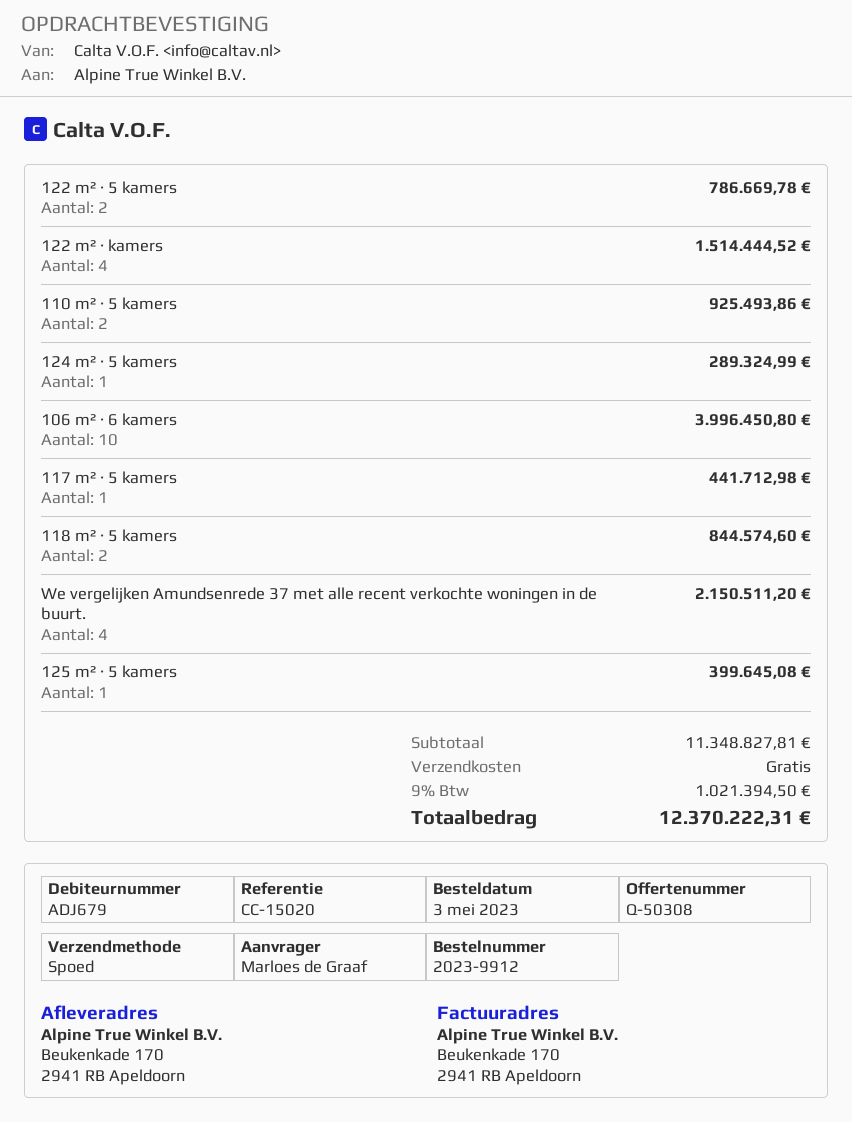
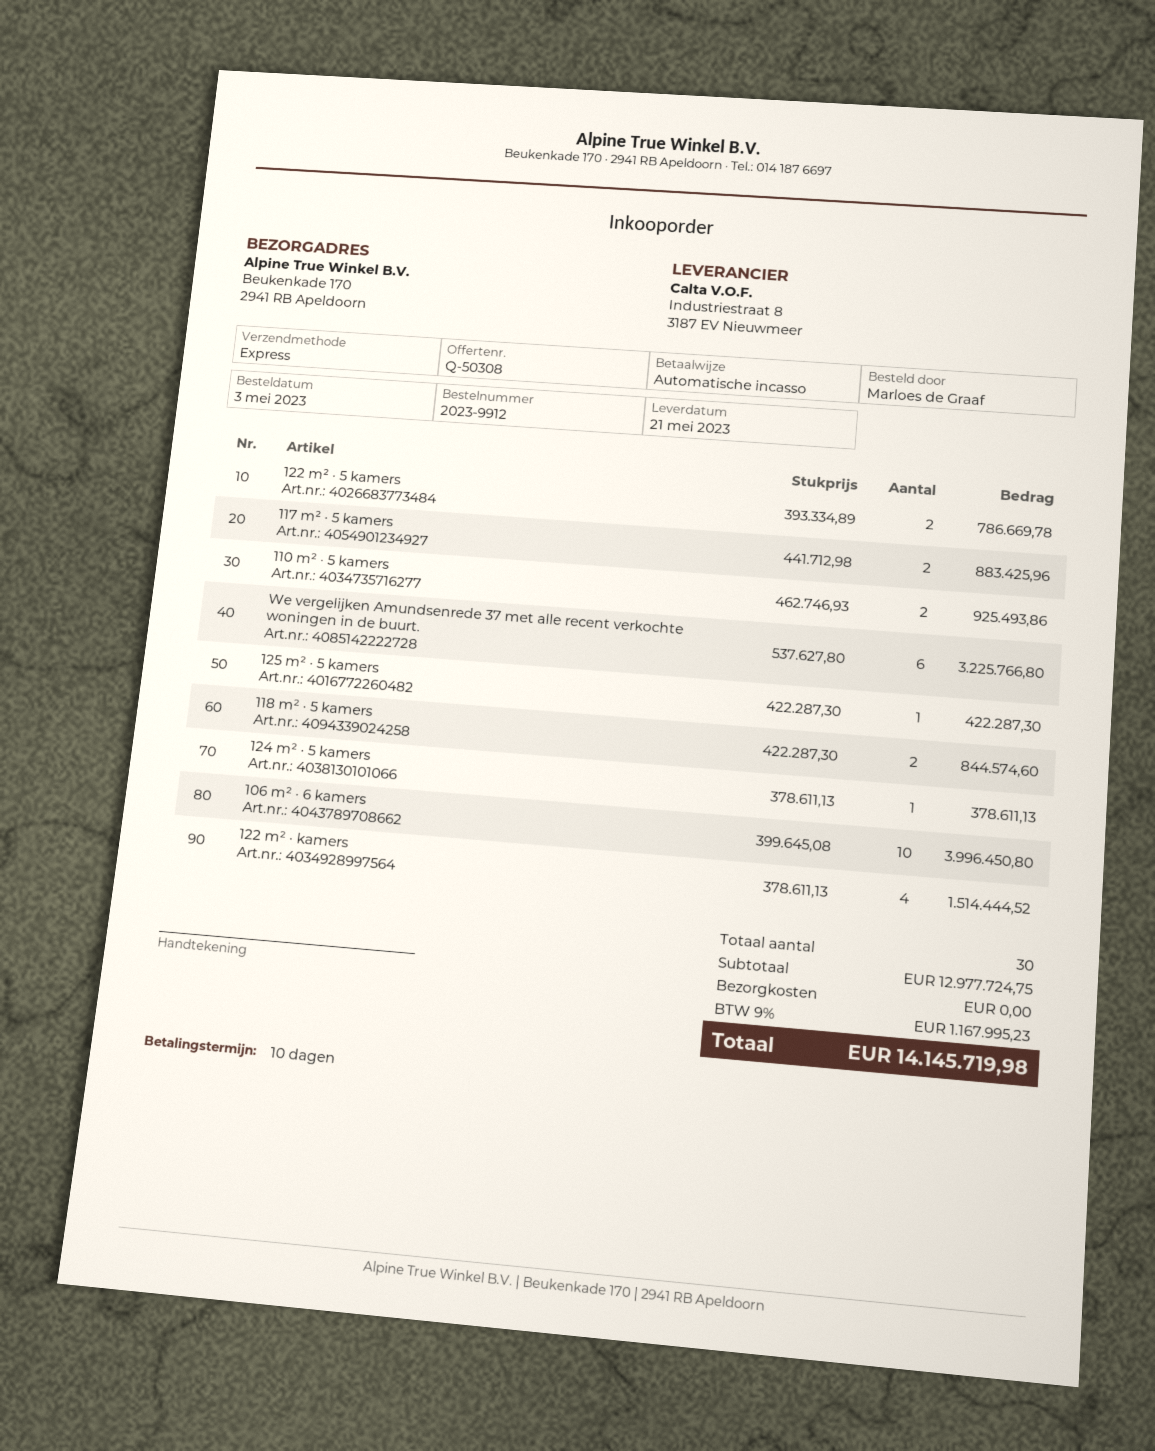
124 m² · 5 kamers: 1 for 289324.99 -> 1 for 378611.13
117 m² · 5 kamers: 1 for 441712.98 -> 2 for 883425.96
We vergelijken Amundsenrede 37 met alle recent verkochte woningen in de buurt.: 4 for 2150511.20 -> 6 for 3225766.80
125 m² · 5 kamers: 1 for 399645.08 -> 1 for 422287.30
subtotal: 11348827.81 -> 12977724.75
tax: 9% = 1021394.50 -> 9% = 1167995.23
total: 12370222.31 -> 14145719.98

